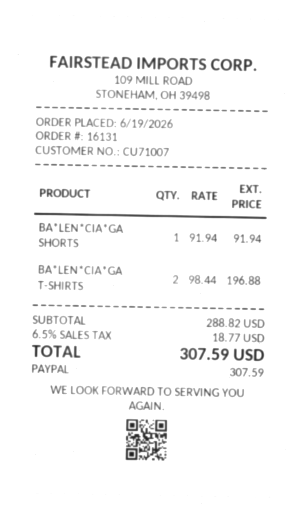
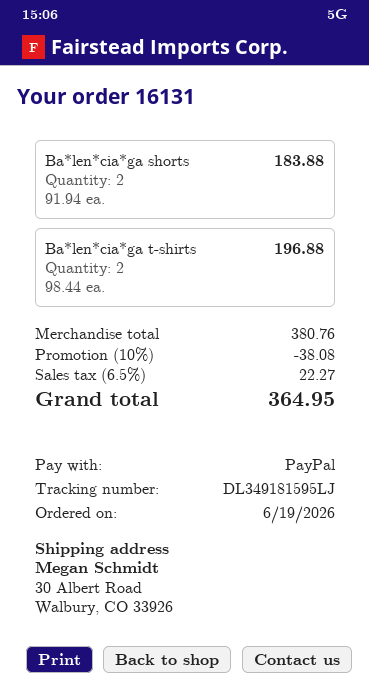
BA*LEN*CIA*GA SHORTS: 1 x 91.94 = 91.94 -> 2 x 91.94 = 183.88
subtotal: 288.82 -> 380.76
discount: none -> 10% = 38.08
tax: 6.5% = 18.77 -> 6.5% = 22.27
total: 307.59 -> 364.95

